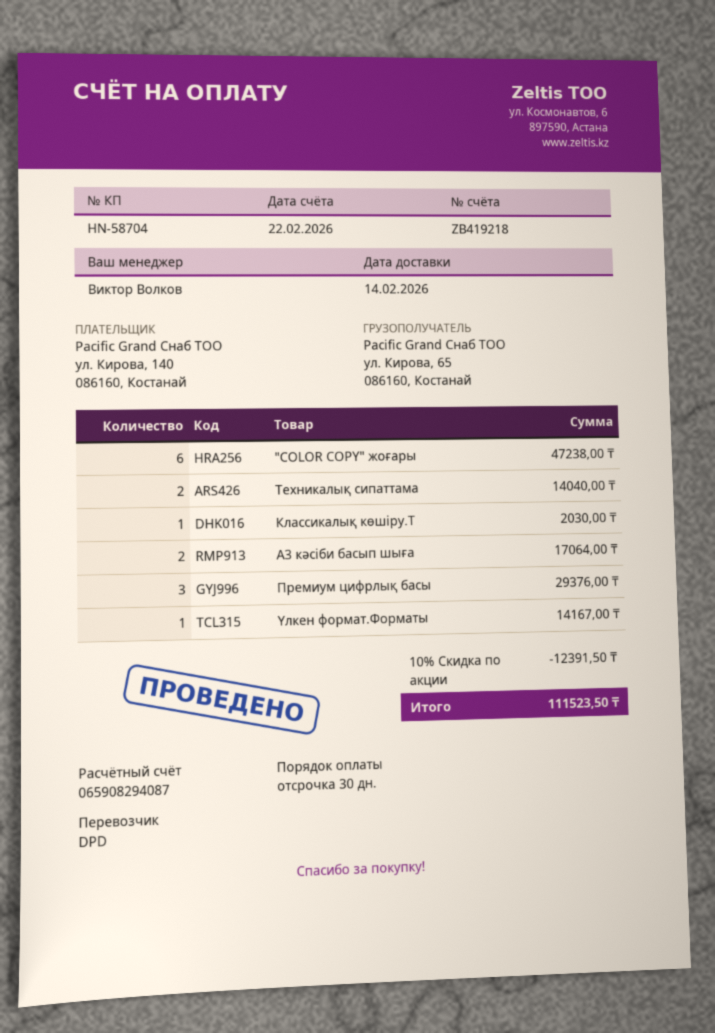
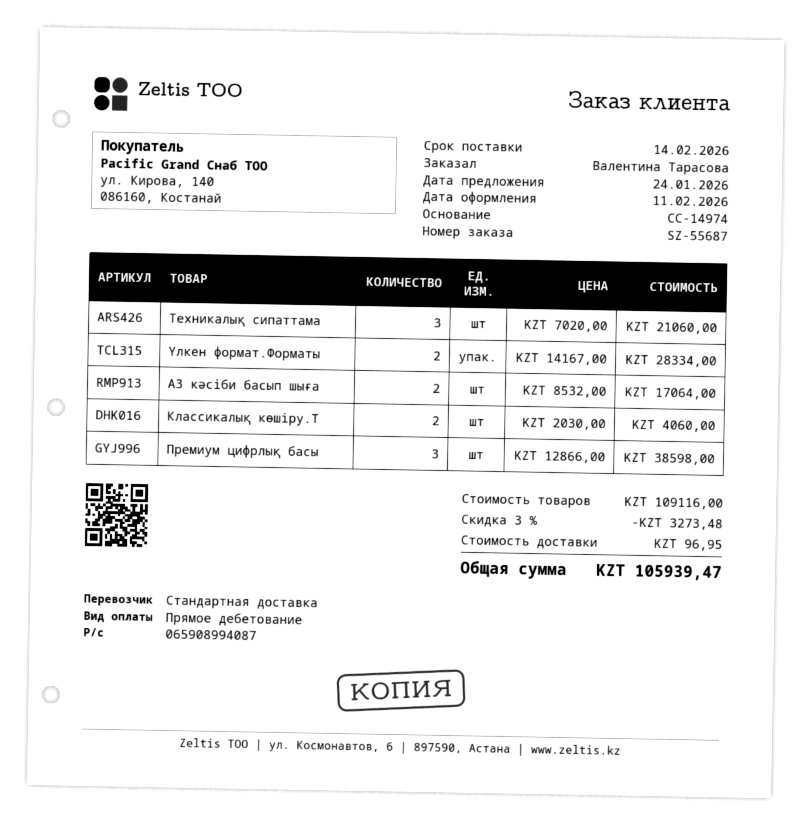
bank account: 065908294087 -> 065908994087
shipping method: DPD -> standard
"COLOR COPY" жоғары: 6 for 47238.00 -> none
Техникалық сипаттама: 2 for 14040.00 -> 3 for 21060.00
Классикалық көшіру.Т: 1 for 2030.00 -> 2 for 4060.00
Премиум цифрлық басы: 3 for 29376.00 -> 3 for 38598.00
Үлкен формат.Форматы: 1 for 14167.00 -> 2 for 28334.00
discount: 10% = 12391.50 -> 3% = 3273.48
shipping: none -> 96.95
total: 111523.50 -> 105939.47

